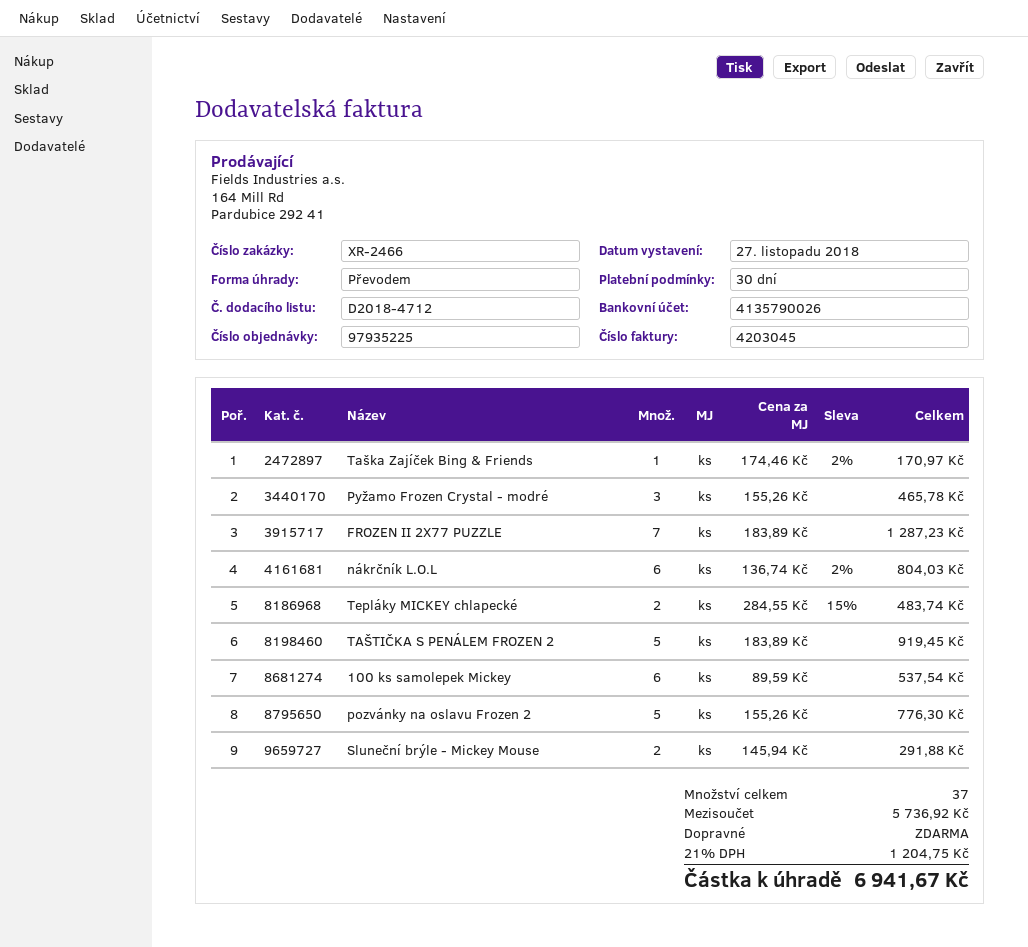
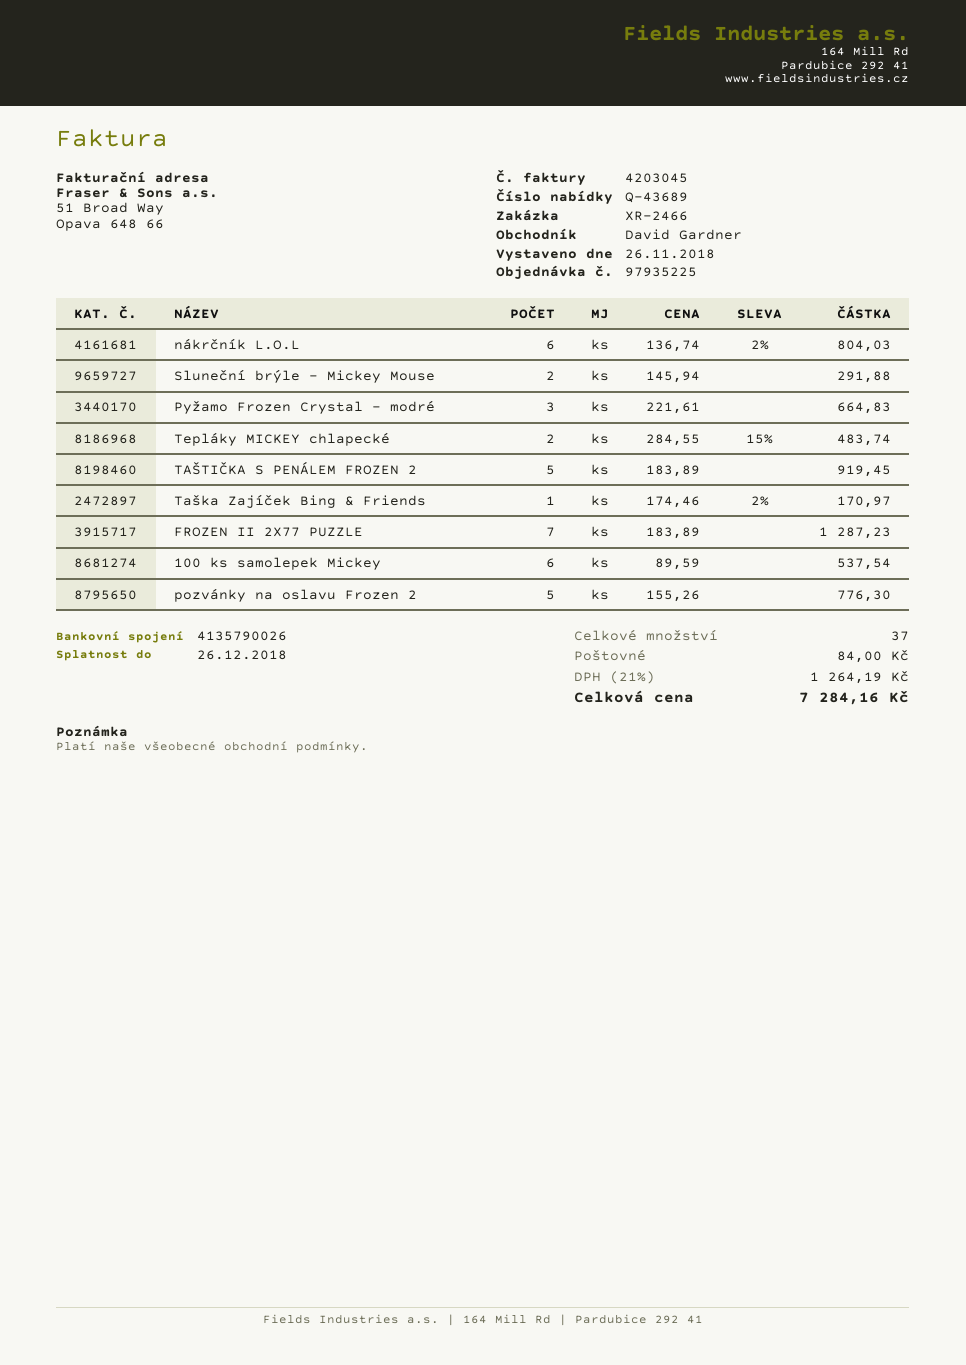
invoice date: 2018-11-27 -> 2018-11-26
Pyžamo Frozen Crystal - modré: 3 x 155.26 = 465.78 -> 3 x 221.61 = 664.83
shipping: 0.00 -> 84.00
tax: 21% = 1204.75 -> 21% = 1264.19
total: 6941.67 -> 7284.16

